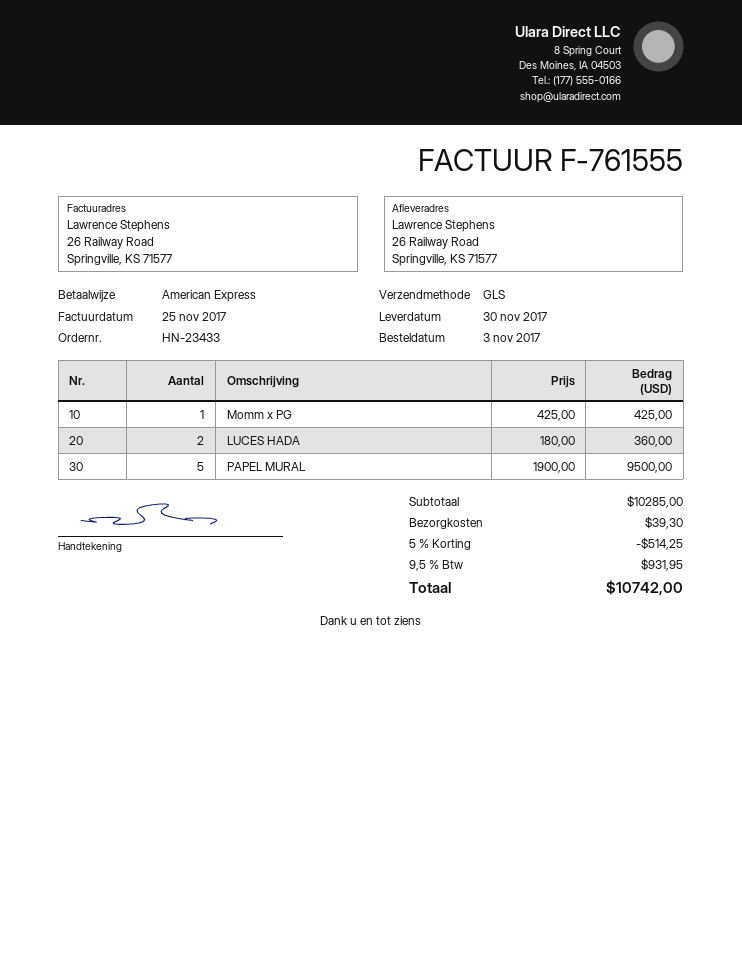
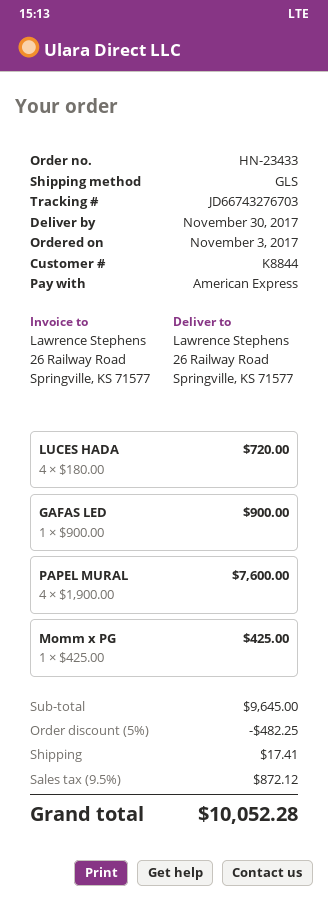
LUCES HADA: 2 x 180.00 = 360.00 -> 4 x 180.00 = 720.00
PAPEL MURAL: 5 x 1900.00 = 9500.00 -> 4 x 1900.00 = 7600.00
GAFAS LED: none -> 1 x 900.00 = 900.00
subtotal: 10285.00 -> 9645.00
discount: 5% = 514.25 -> 5% = 482.25
shipping: 39.30 -> 17.41
tax: 9.5% = 931.95 -> 9.5% = 872.12
total: 10742.00 -> 10052.28

